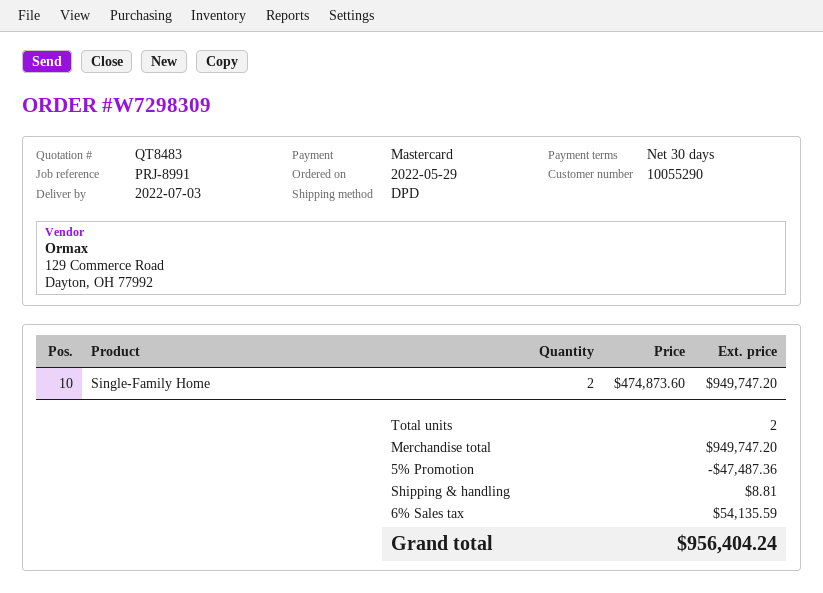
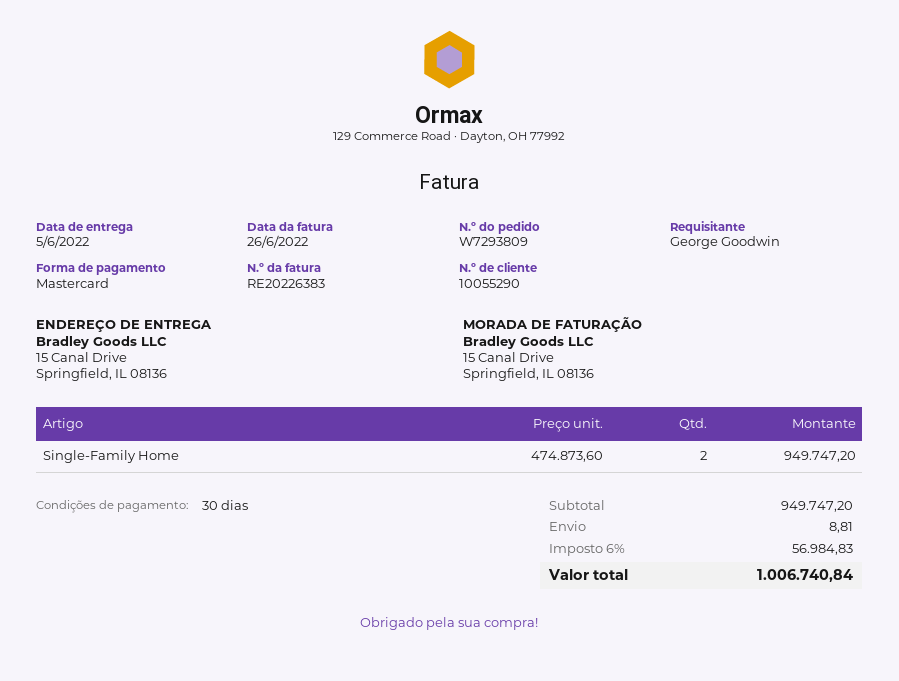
order number: W7298309 -> W7293809
delivery date: 2022-07-03 -> 2022-06-05
discount: 5% = 47487.36 -> none
tax: 6% = 54135.59 -> 6% = 56984.83
total: 956404.24 -> 1006740.84

